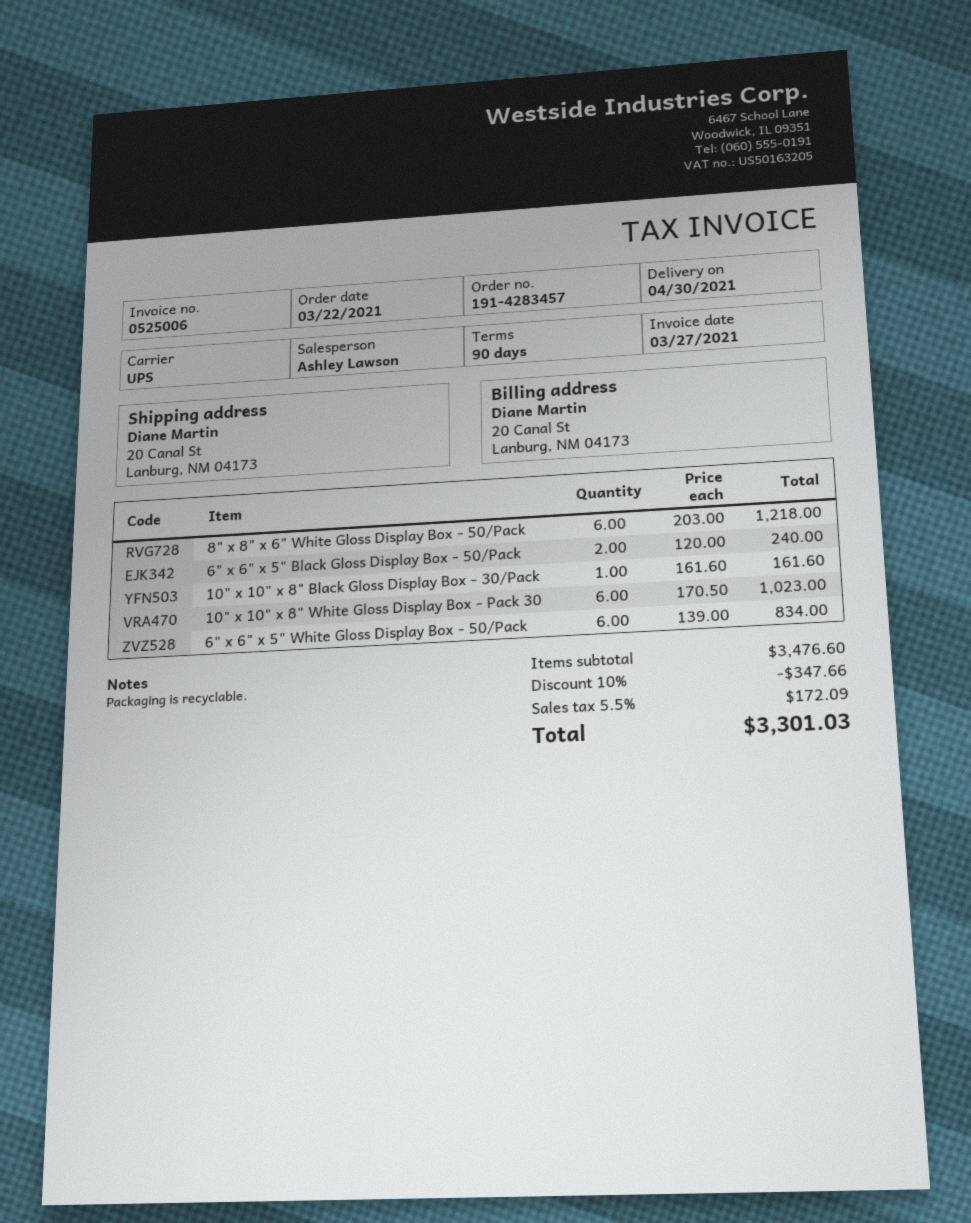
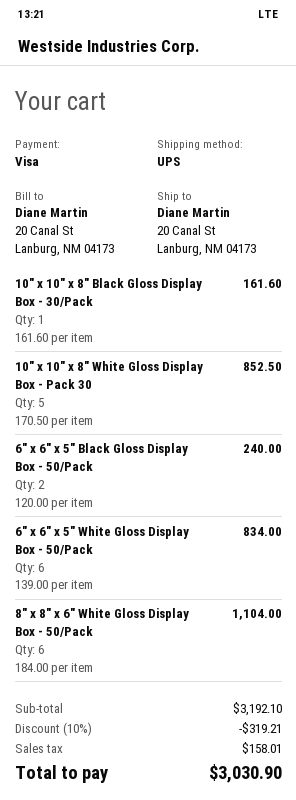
8" x 8" x 6" White Gloss Display Box - 50/Pack: 6 x 203.00 = 1218.00 -> 6 x 184.00 = 1104.00
10" x 10" x 8" White Gloss Display Box - Pack 30: 6 x 170.50 = 1023.00 -> 5 x 170.50 = 852.50
subtotal: 3476.60 -> 3192.10
discount: 10% = 347.66 -> 10% = 319.21
tax: 172.09 -> 158.01
total: 3301.03 -> 3030.90

